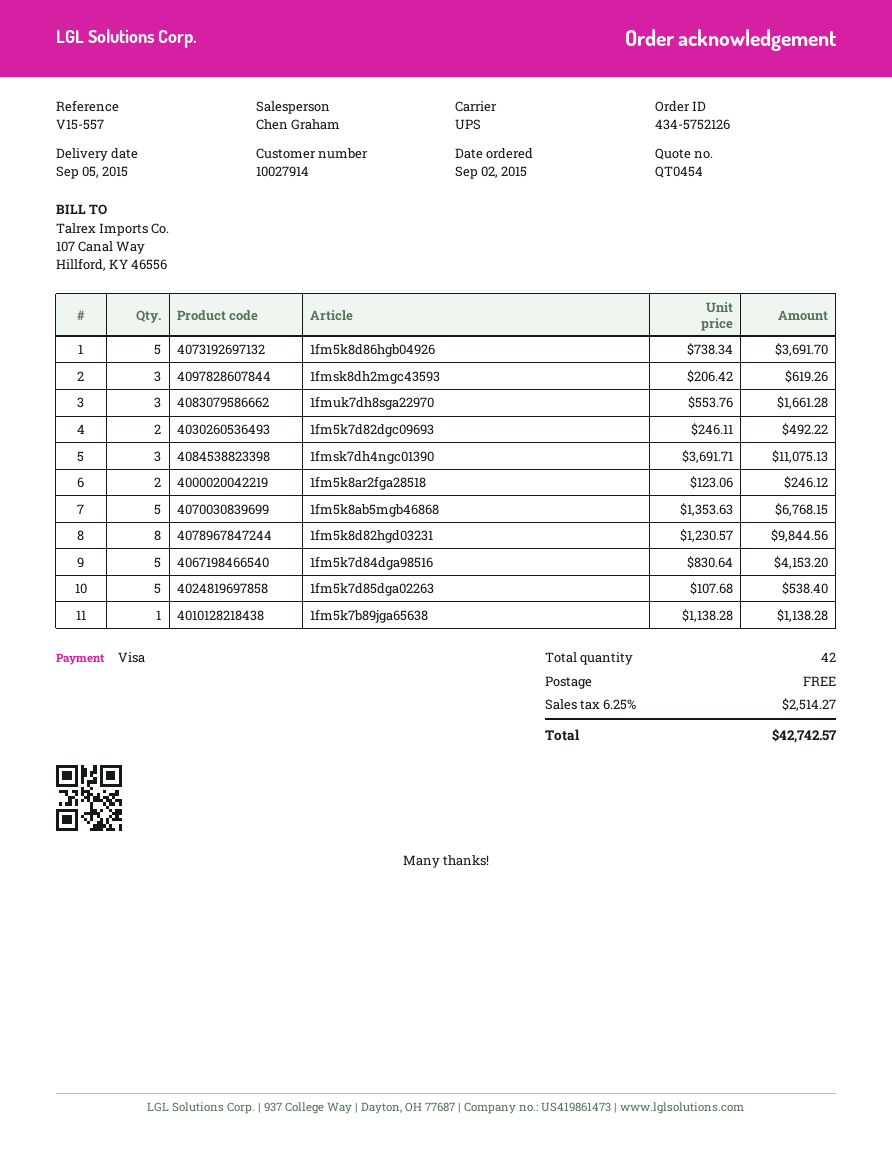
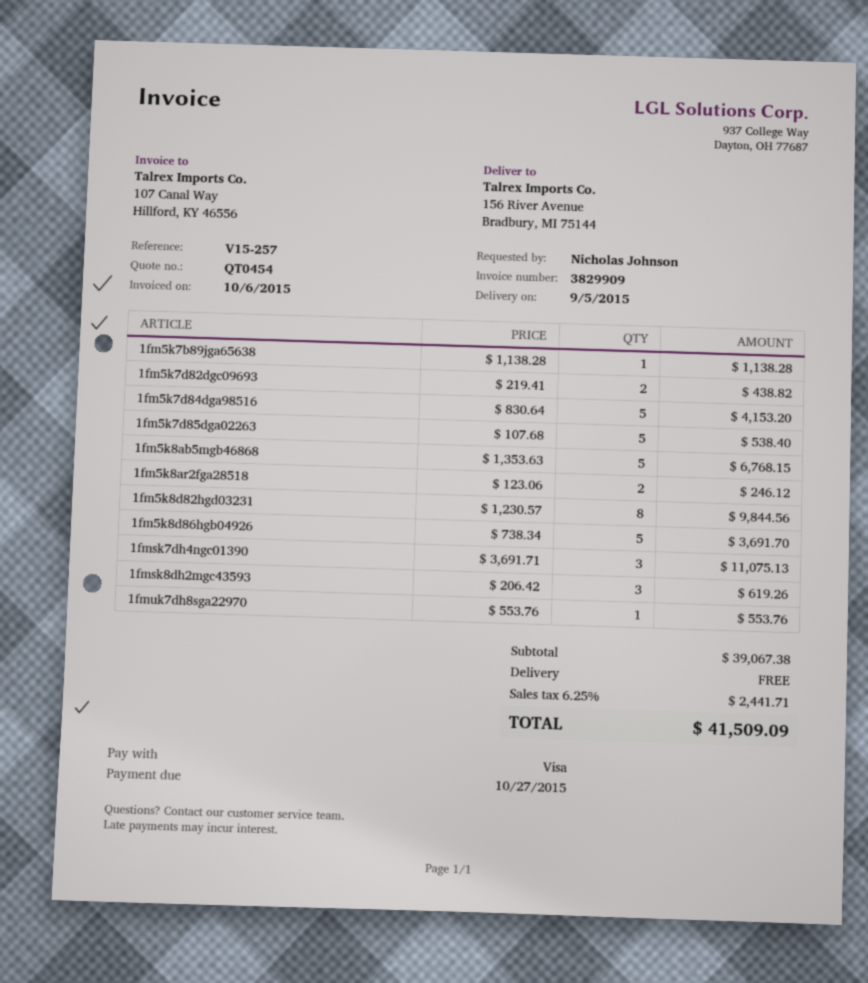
reference: V15-557 -> V15-257
1fmuk7dh8sga22970: 3 x 553.76 = 1661.28 -> 1 x 553.76 = 553.76
1fm5k7d82dgc09693: 2 x 246.11 = 492.22 -> 2 x 219.41 = 438.82
tax: 6.25% = 2514.27 -> 6.25% = 2441.71
total: 42742.57 -> 41509.09

